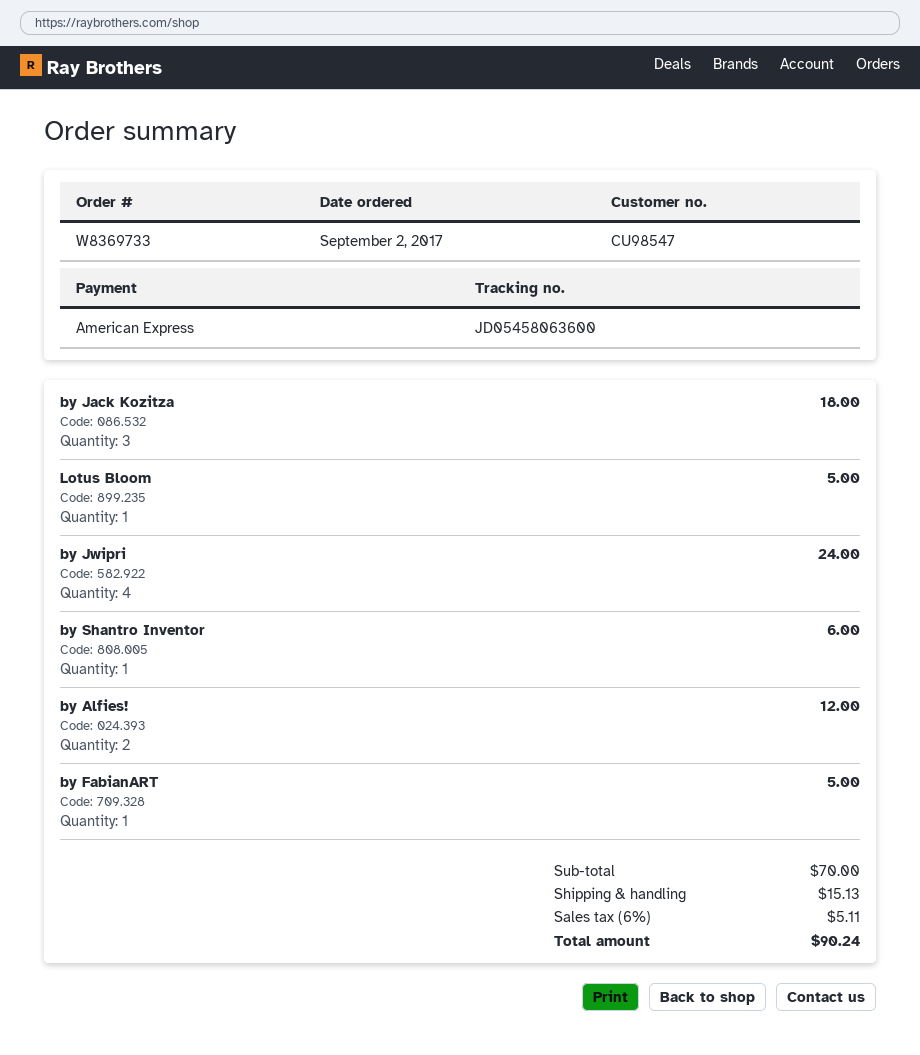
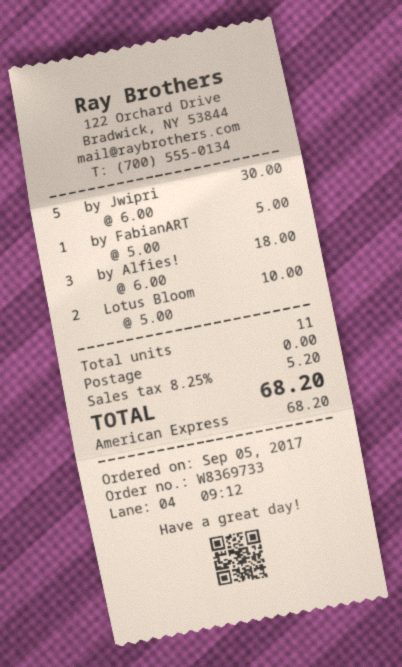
order date: 2017-09-02 -> 2017-09-05
by Jack Kozitza: 3 for 18.00 -> none
Lotus Bloom: 1 for 5.00 -> 2 for 10.00
by Jwipri: 4 for 24.00 -> 5 for 30.00
by Shantro Inventor: 1 for 6.00 -> none
by Alfies!: 2 for 12.00 -> 3 for 18.00
shipping: 15.13 -> 0.00
tax: 6% = 5.11 -> 8.25% = 5.20
total: 90.24 -> 68.20

